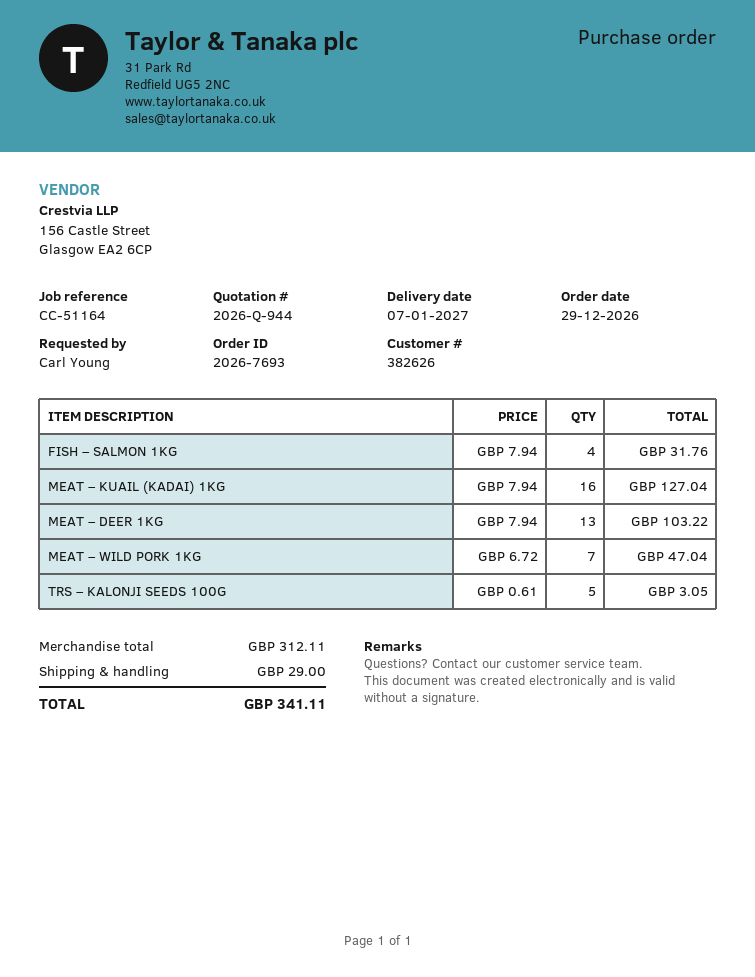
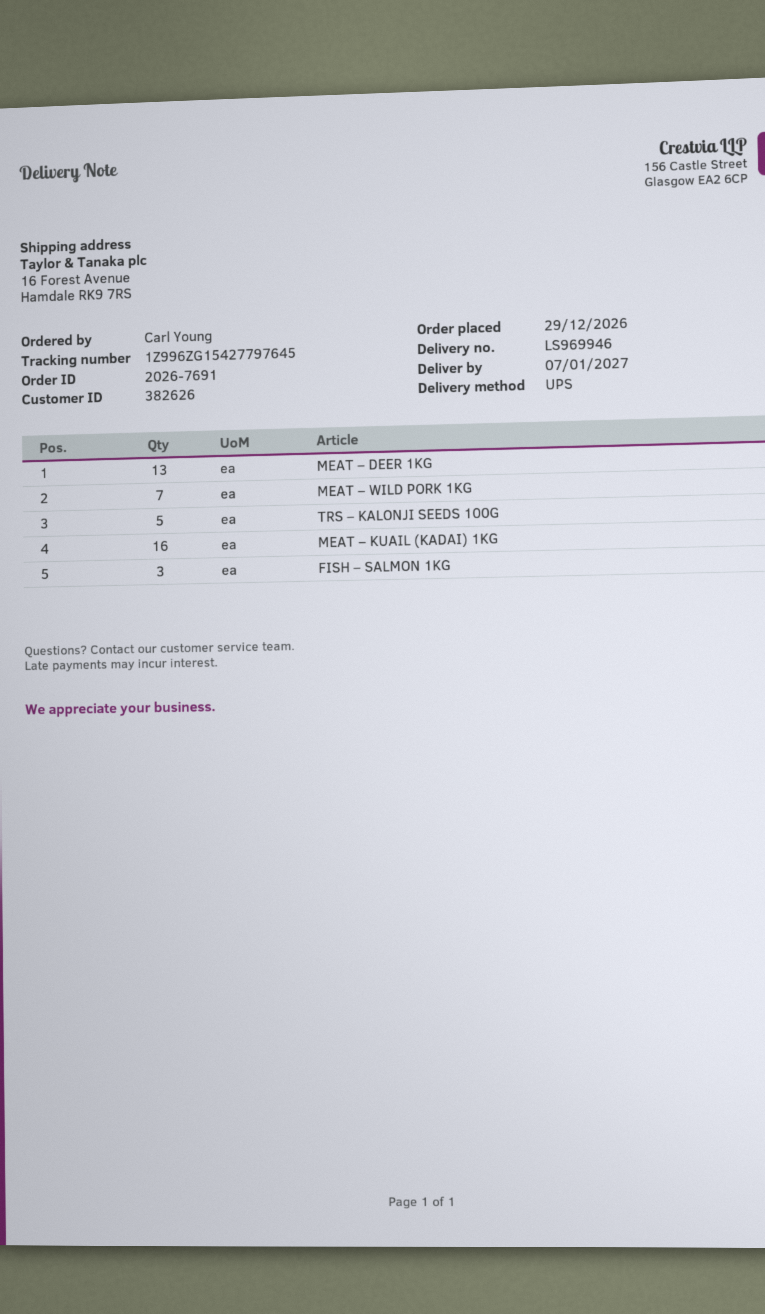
order number: 2026-7693 -> 2026-7691
FISH – SALMON 1KG: 4 -> 3

